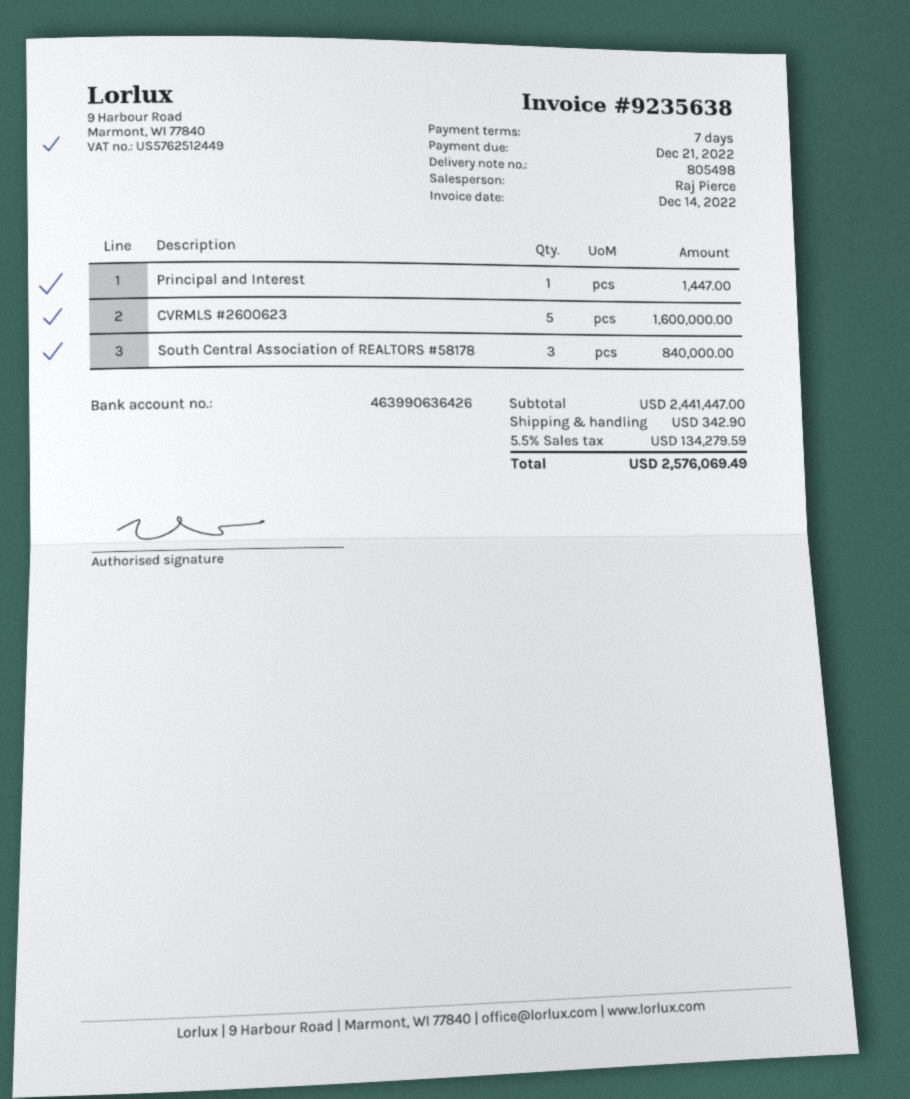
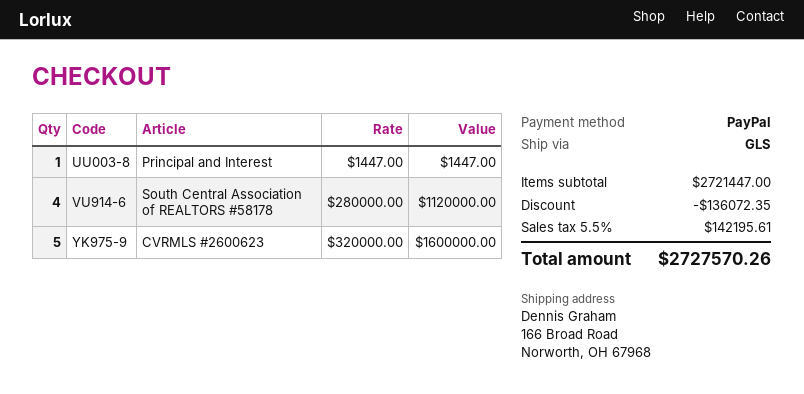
South Central Association of REALTORS #58178: 3 for 840000.00 -> 4 for 1120000.00
subtotal: 2441447.00 -> 2721447.00
discount: none -> 136072.35
shipping: 342.90 -> none
tax: 5.5% = 134279.59 -> 5.5% = 142195.61
total: 2576069.49 -> 2727570.26

